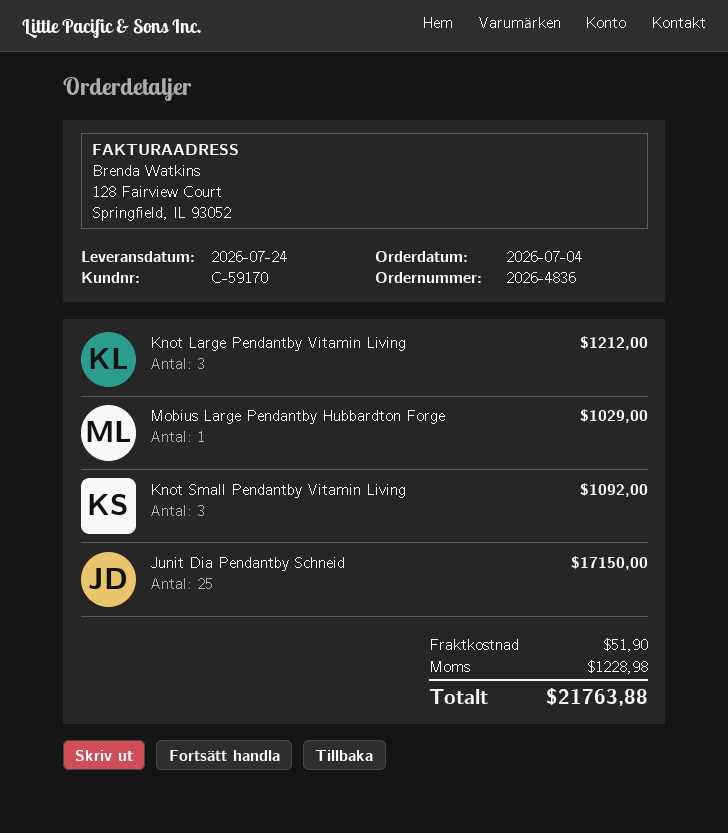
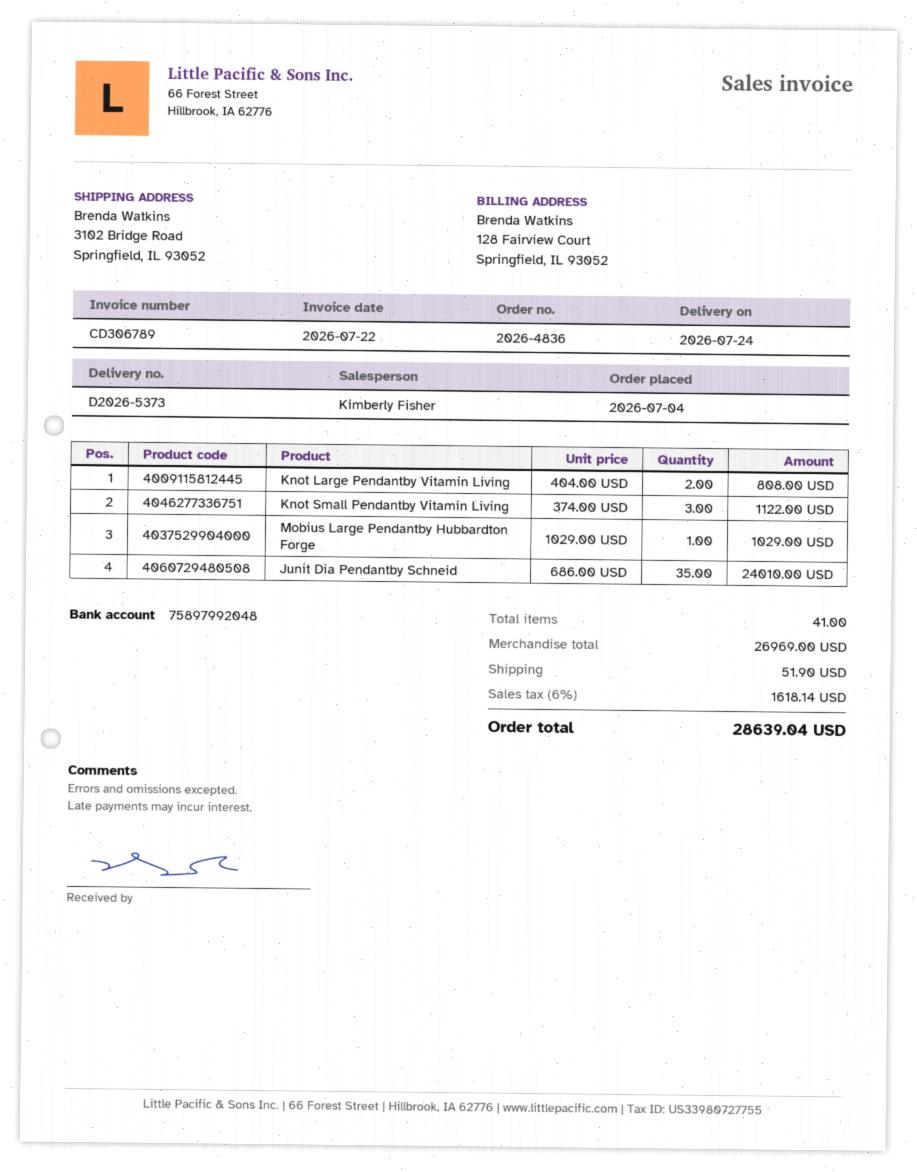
Knot Large Pendantby Vitamin Living: 3 for 1212.00 -> 2 for 808.00
Knot Small Pendantby Vitamin Living: 3 for 1092.00 -> 3 for 1122.00
Junit Dia Pendantby Schneid: 25 for 17150.00 -> 35 for 24010.00
tax: 1228.98 -> 1618.14
total: 21763.88 -> 28639.04

